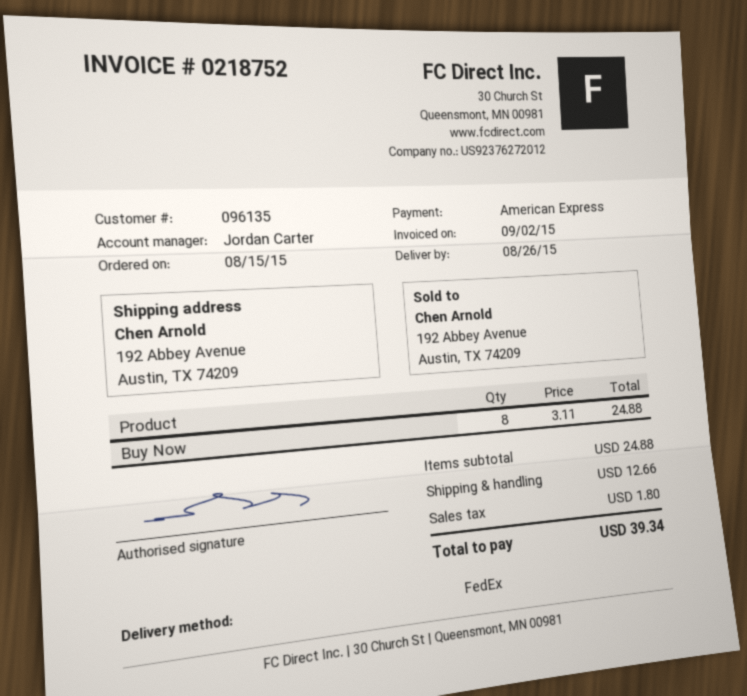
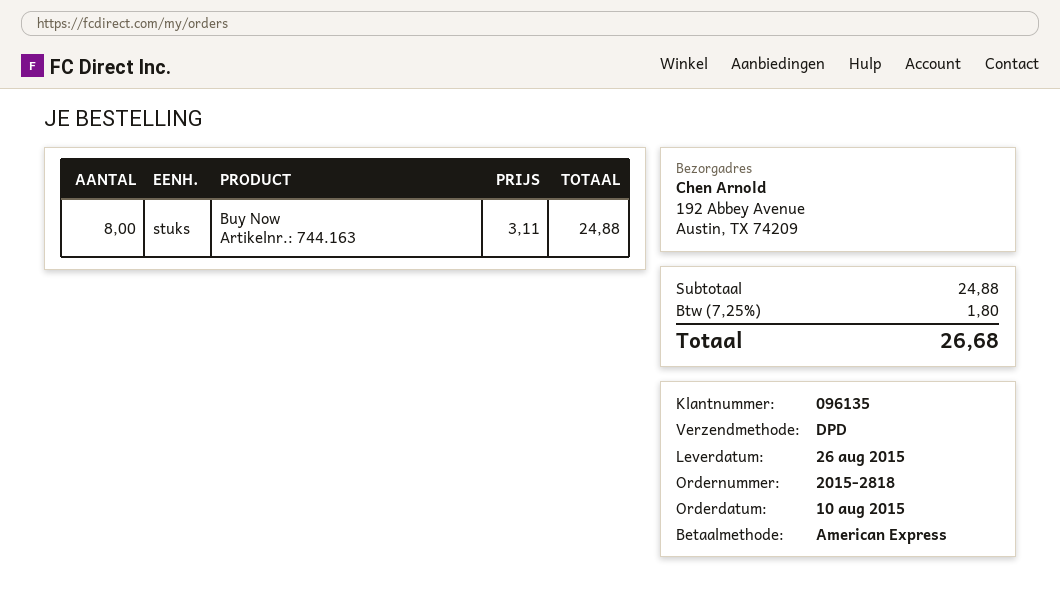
order date: 2015-08-15 -> 2015-08-10
shipping method: FedEx -> DPD
shipping: 12.66 -> none
total: 39.34 -> 26.68

